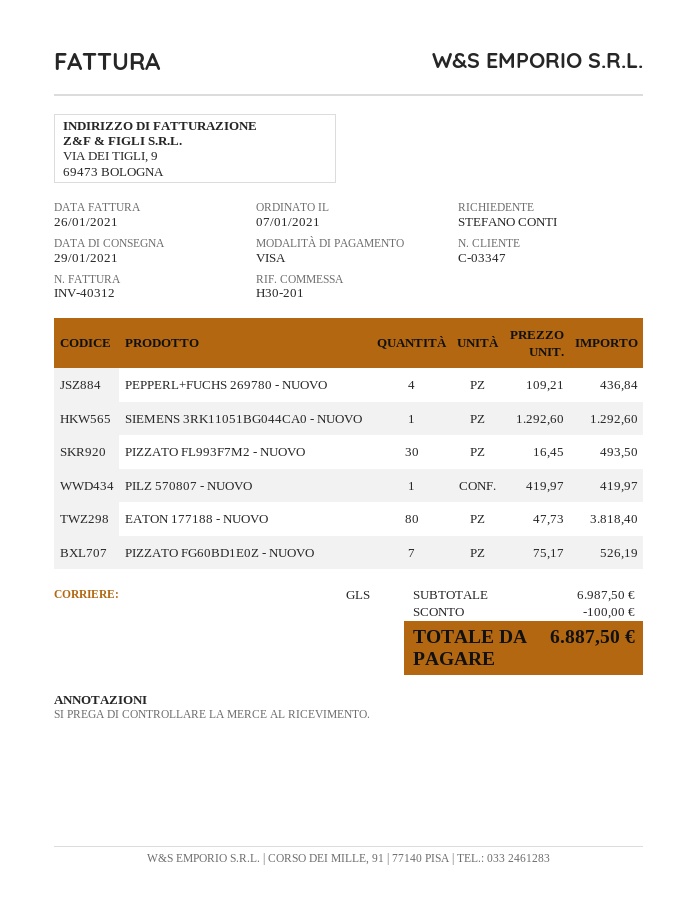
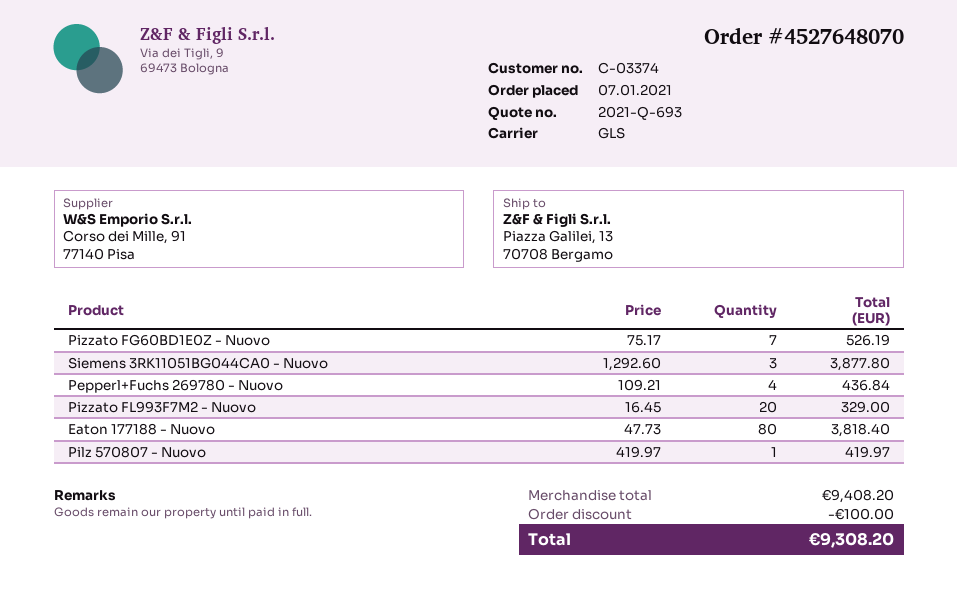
customer number: C-03347 -> C-03374
SIEMENS 3RK11051BG044CA0 - NUOVO: 1 x 1292.60 = 1292.60 -> 3 x 1292.60 = 3877.80
PIZZATO FL993F7M2 - NUOVO: 30 x 16.45 = 493.50 -> 20 x 16.45 = 329.00
subtotal: 6987.50 -> 9408.20
total: 6887.50 -> 9308.20

